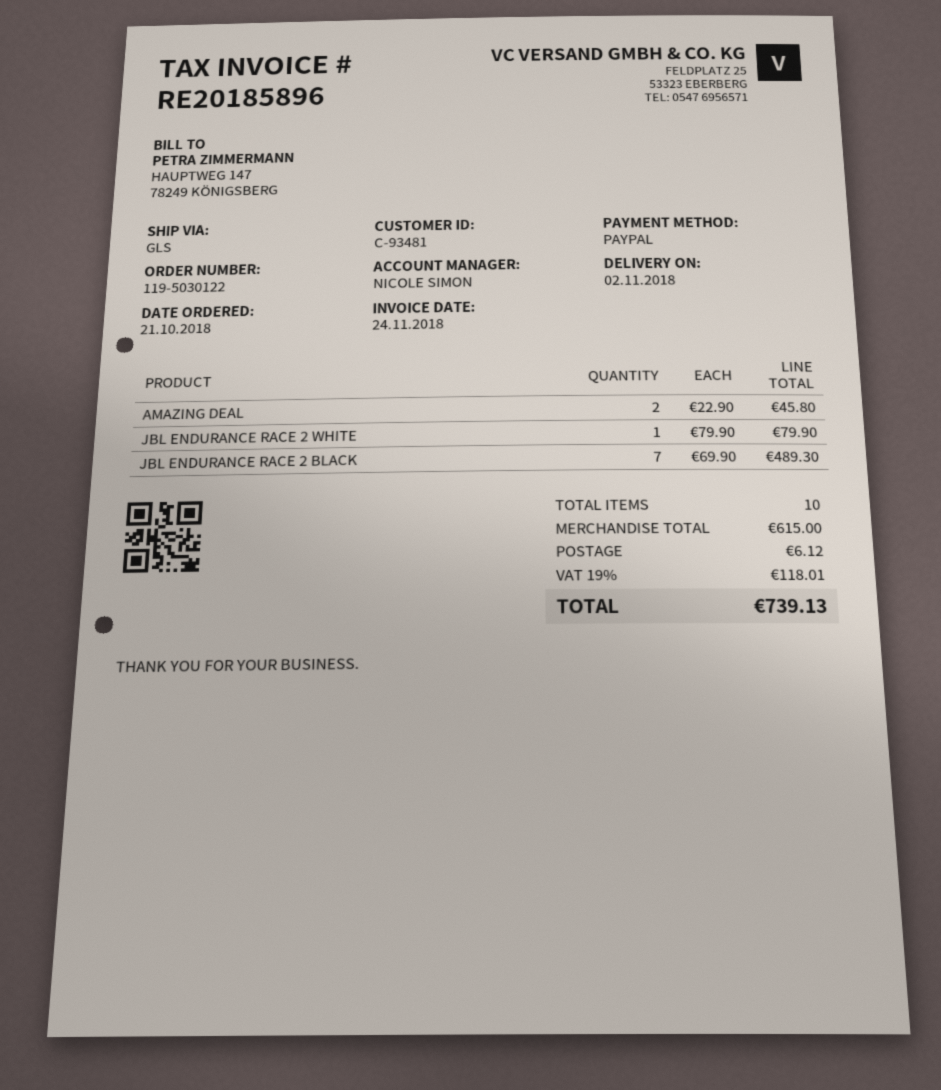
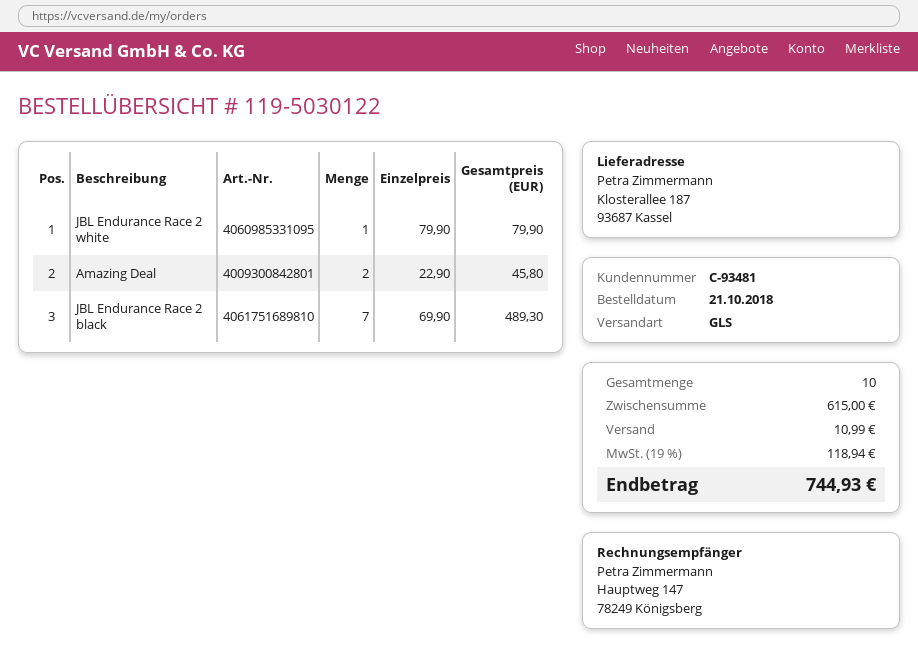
shipping: 6.12 -> 10.99
tax: 19% = 118.01 -> 19% = 118.94
total: 739.13 -> 744.93

